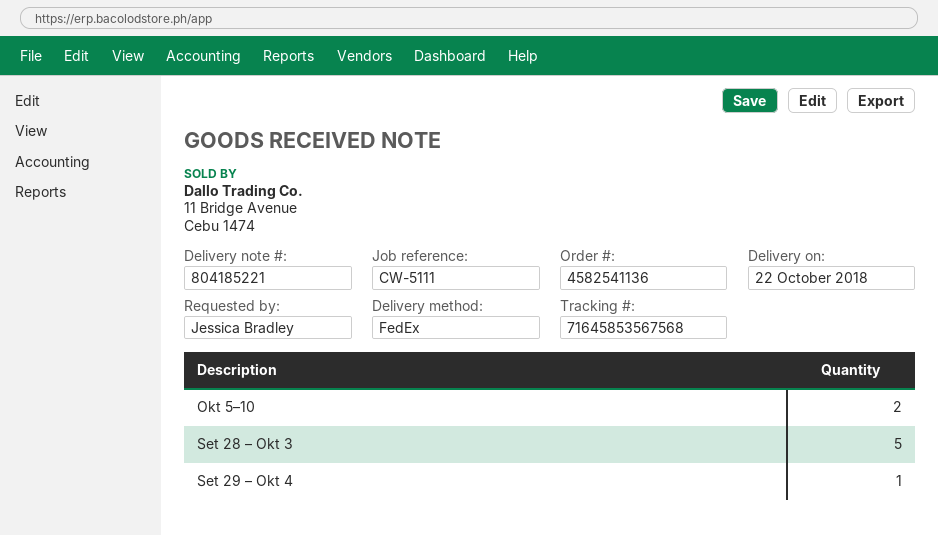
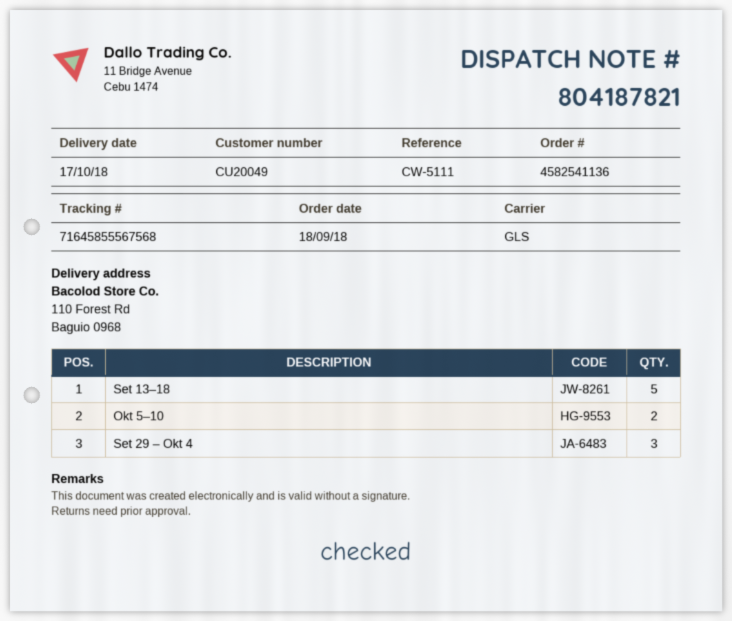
delivery note number: 804185221 -> 804187821
delivery date: 2018-10-22 -> 2018-10-17
shipping method: FedEx -> GLS
tracking number: 71645853567568 -> 71645855567568
Set 28 – Okt 3: 5 -> none
Set 29 – Okt 4: 1 -> 3
Set 13–18: none -> 5

